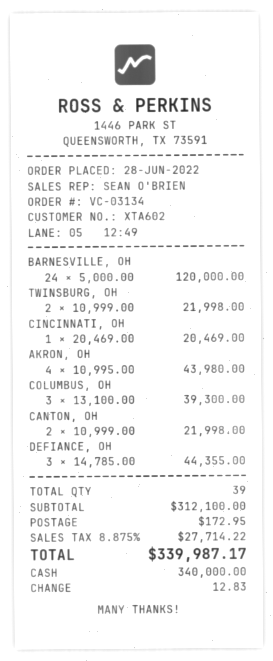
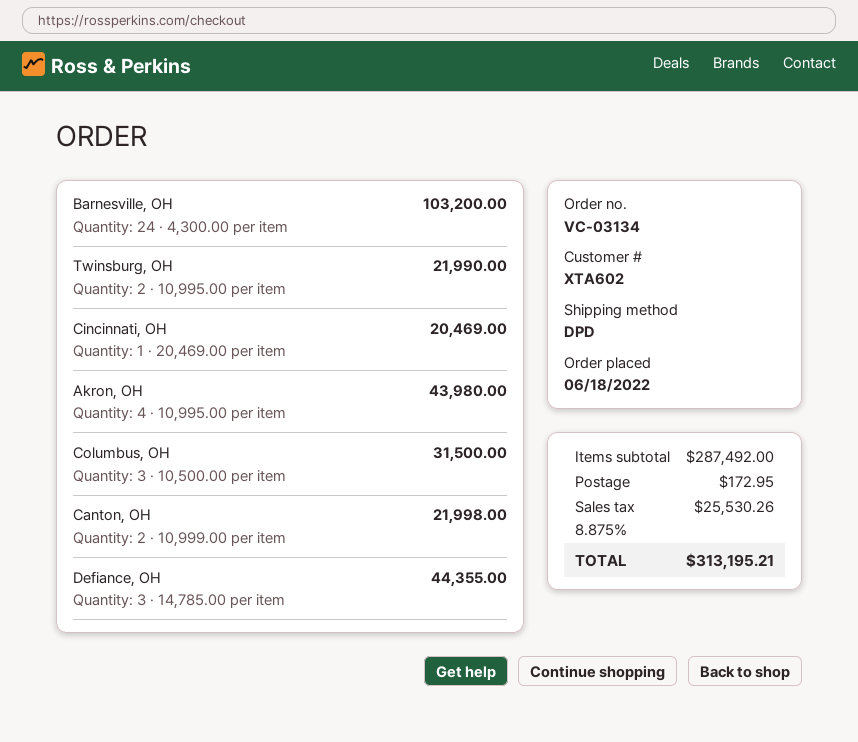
order date: 2022-06-28 -> 2022-06-18
BARNESVILLE, OH: 24 x 5000.00 = 120000.00 -> 24 x 4300.00 = 103200.00
TWINSBURG, OH: 2 x 10999.00 = 21998.00 -> 2 x 10995.00 = 21990.00
COLUMBUS, OH: 3 x 13100.00 = 39300.00 -> 3 x 10500.00 = 31500.00
subtotal: 312100.00 -> 287492.00
tax: 8.875% = 27714.22 -> 8.875% = 25530.26
total: 339987.17 -> 313195.21

